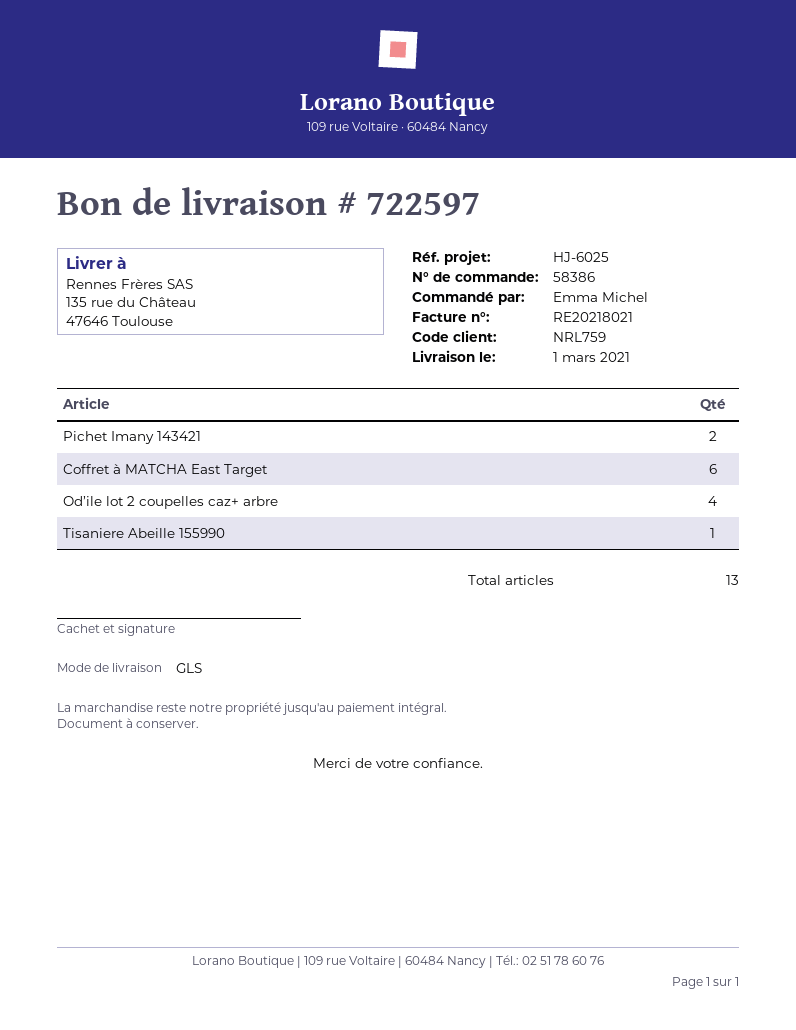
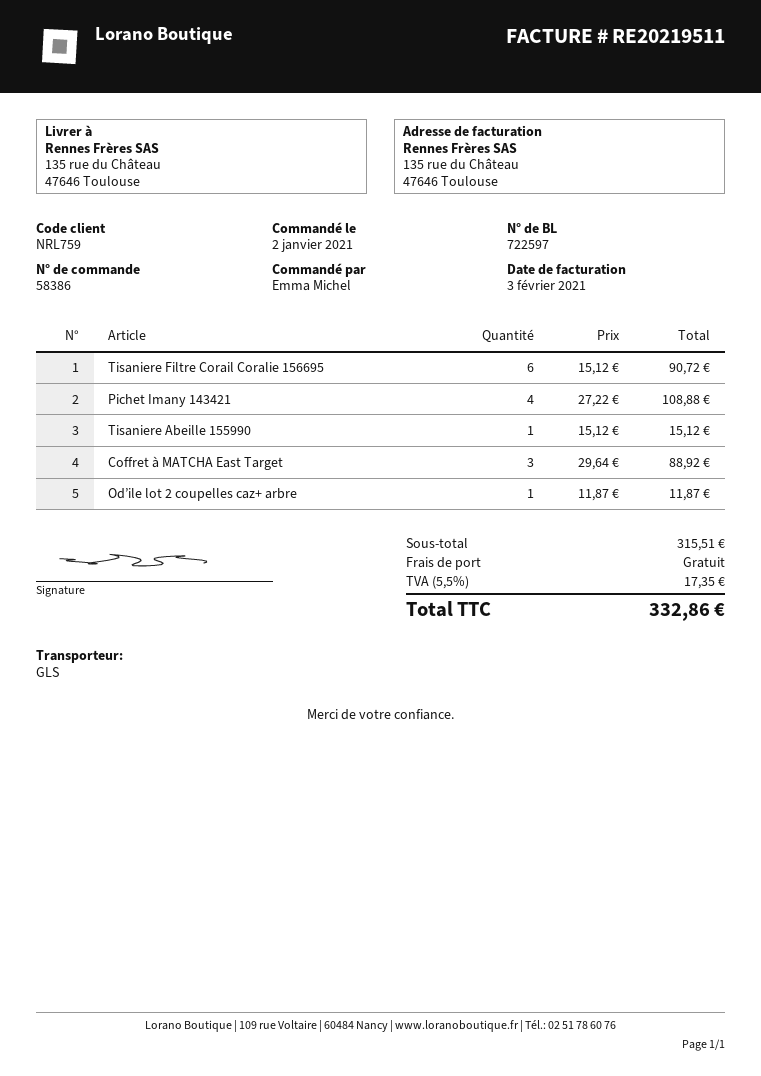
invoice number: RE20218021 -> RE20219511
Pichet Imany 143421: 2 -> 4
Coffret à MATCHA East Target: 6 -> 3
Od’ile lot 2 coupelles caz+ arbre: 4 -> 1
Tisaniere Filtre Corail Coralie 156695: none -> 6

